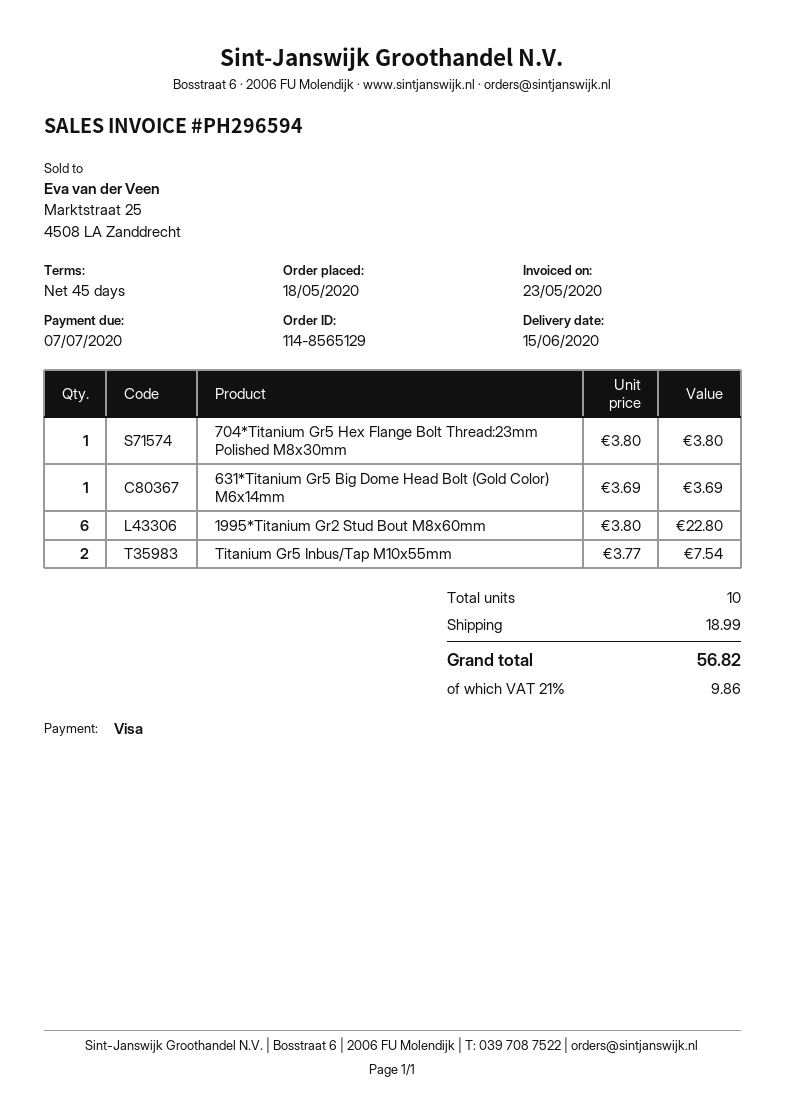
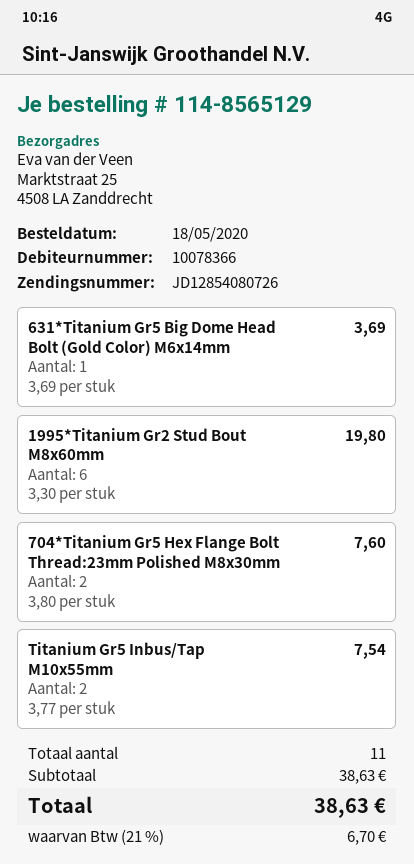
704*Titanium Gr5 Hex Flange Bolt Thread:23mm Polished M8x30mm: 1 x 3.80 = 3.80 -> 2 x 3.80 = 7.60
1995*Titanium Gr2 Stud Bout M8x60mm: 6 x 3.80 = 22.80 -> 6 x 3.30 = 19.80
total quantity: 10 -> 11
shipping: 18.99 -> none
tax: 21% = 9.86 -> 21% = 6.70
total: 56.82 -> 38.63

